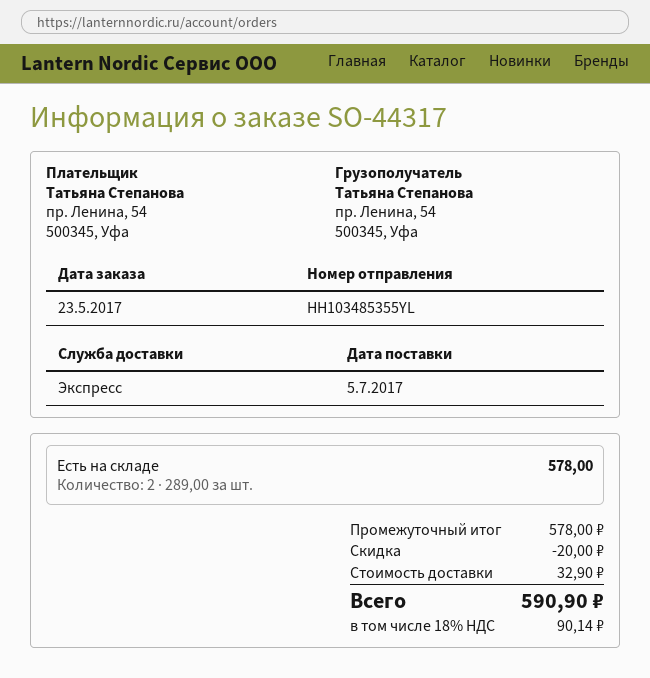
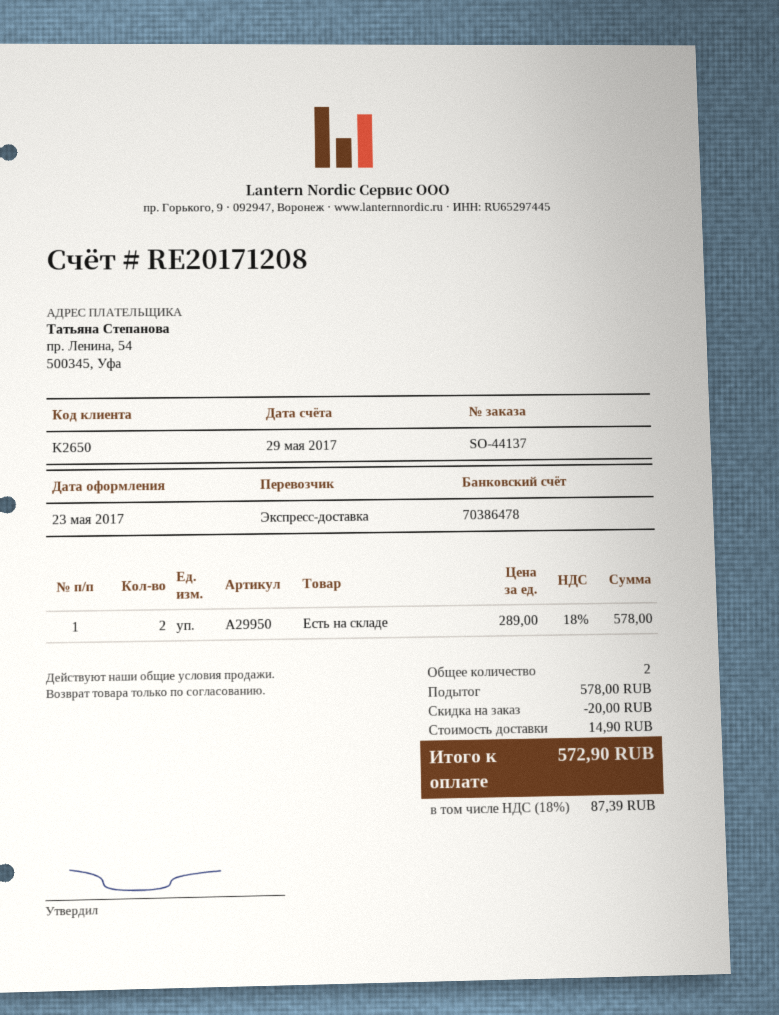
order number: SO-44317 -> SO-44137
shipping: 32.90 -> 14.90
tax: 18% = 90.14 -> 18% = 87.39
total: 590.90 -> 572.90

